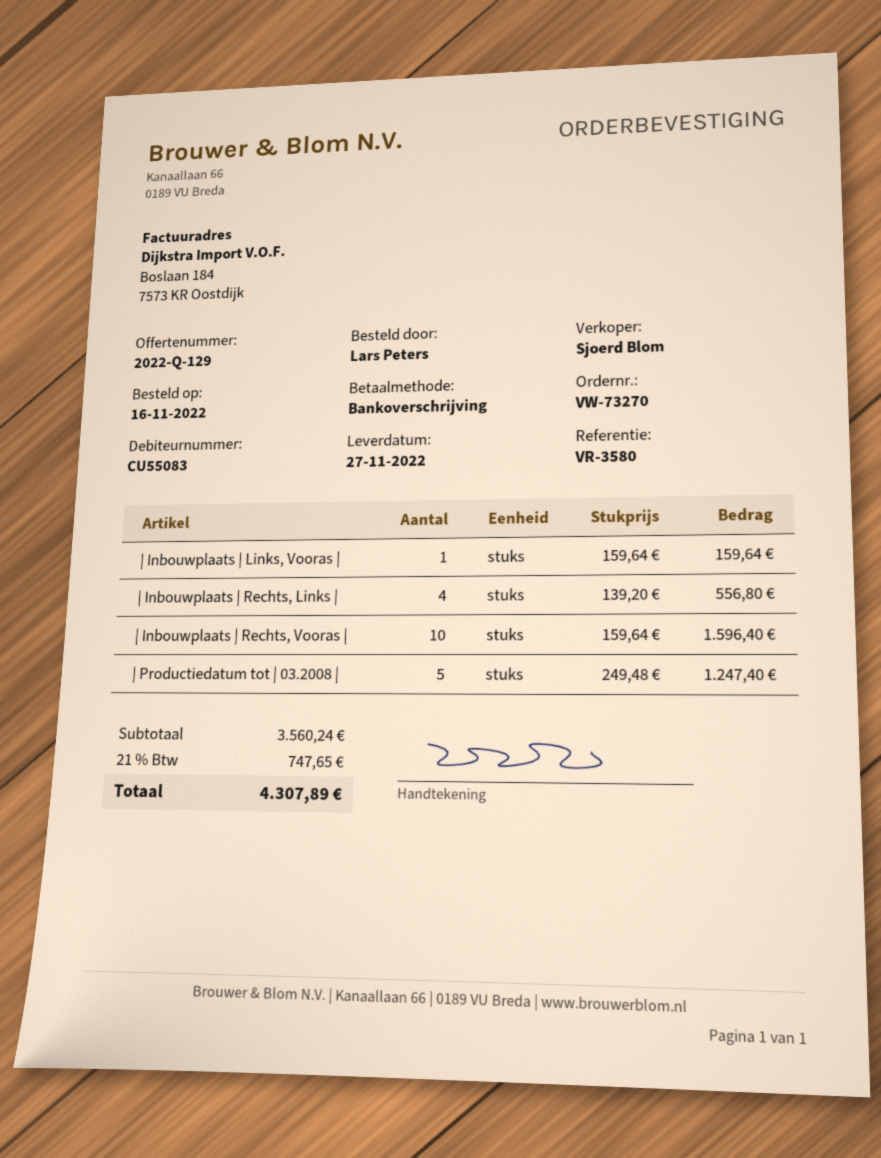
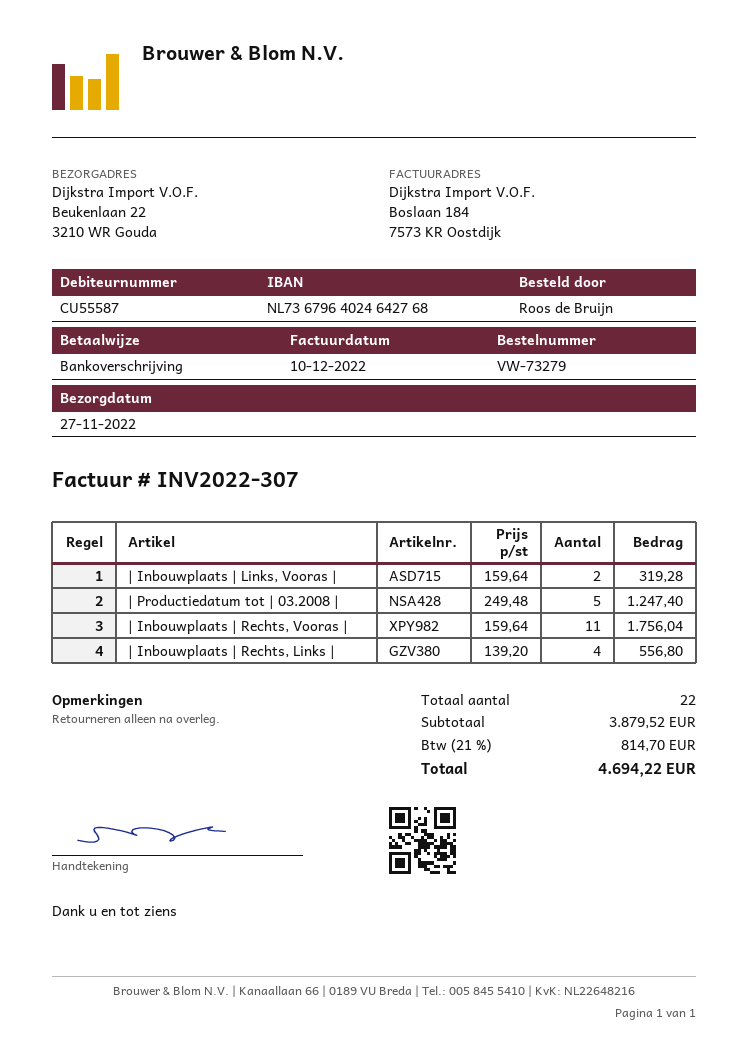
order number: VW-73270 -> VW-73279
customer number: CU55083 -> CU55587
ordered by: Lars Peters -> Roos de Bruijn
| Inbouwplaats | Links, Vooras |: 1 x 159.64 = 159.64 -> 2 x 159.64 = 319.28
| Inbouwplaats | Rechts, Vooras |: 10 x 159.64 = 1596.40 -> 11 x 159.64 = 1756.04
subtotal: 3560.24 -> 3879.52
tax: 21% = 747.65 -> 21% = 814.70
total: 4307.89 -> 4694.22

